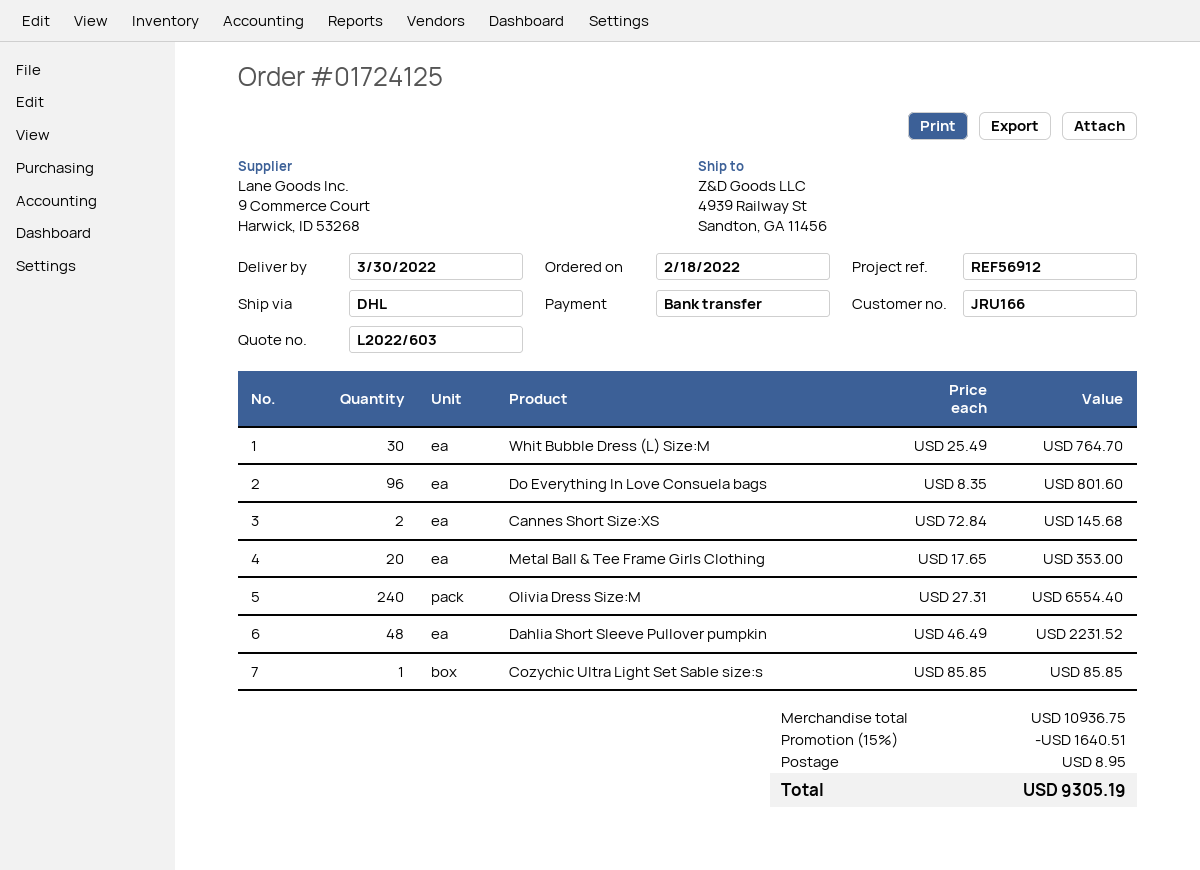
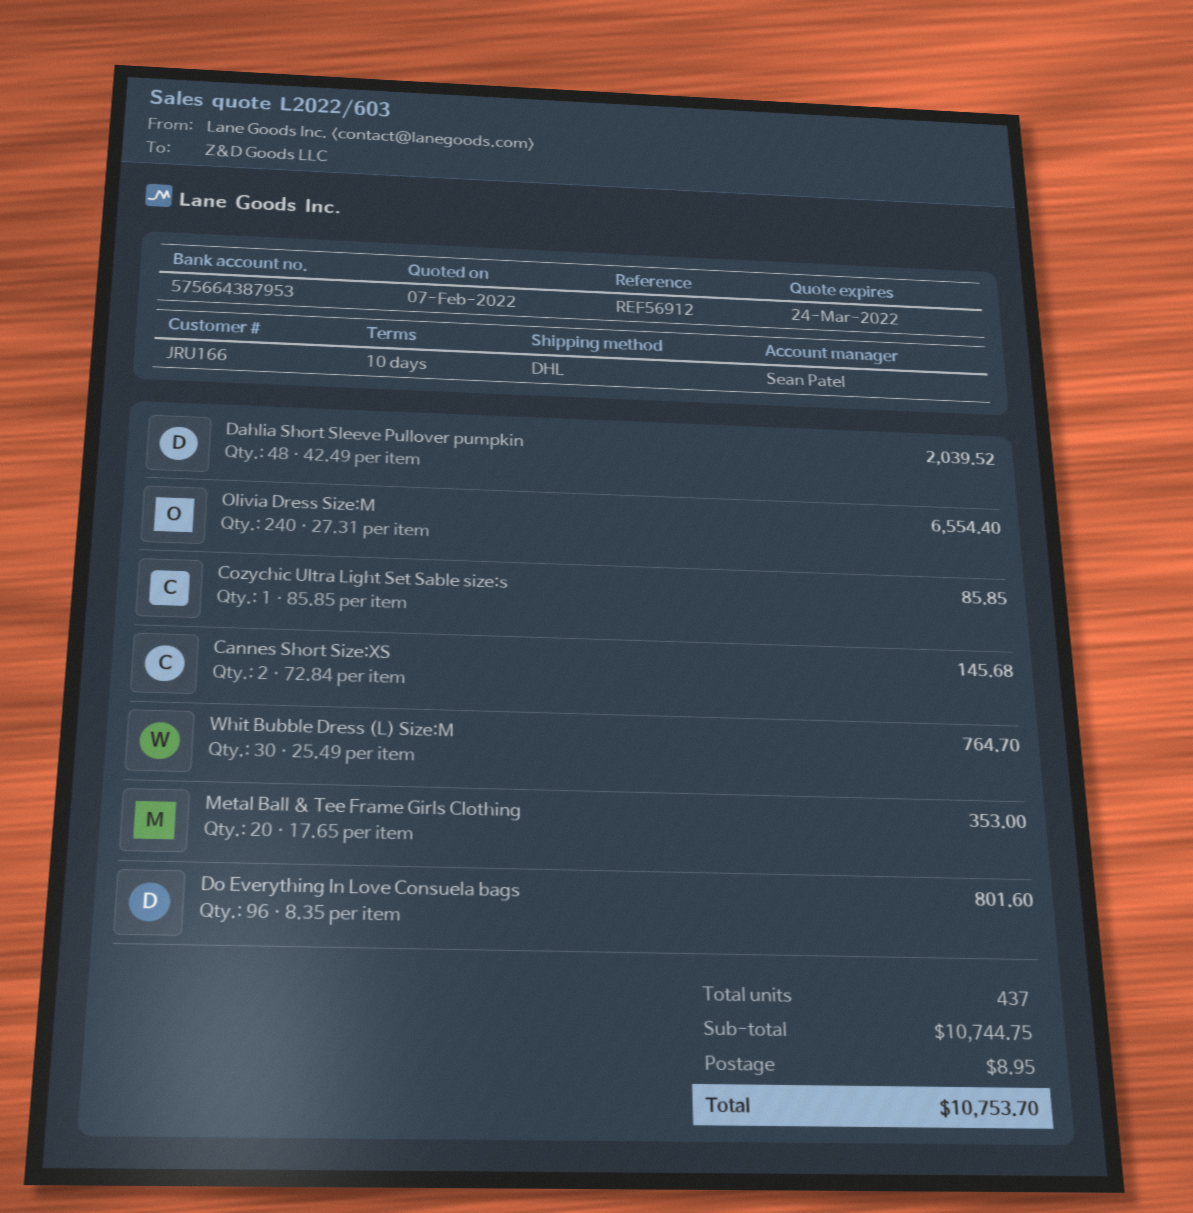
Dahlia Short Sleeve Pullover pumpkin: 48 x 46.49 = 2231.52 -> 48 x 42.49 = 2039.52
subtotal: 10936.75 -> 10744.75
discount: 15% = 1640.51 -> none
total: 9305.19 -> 10753.70

